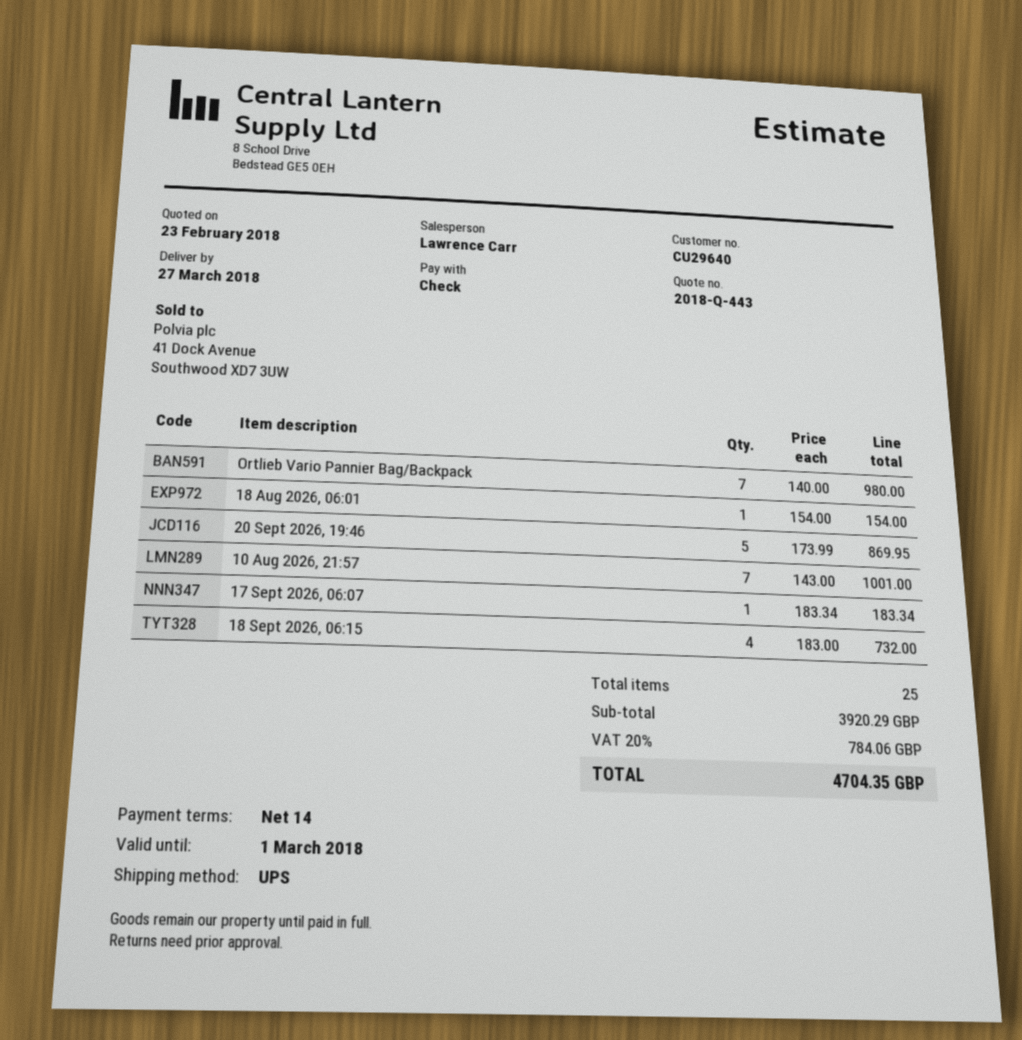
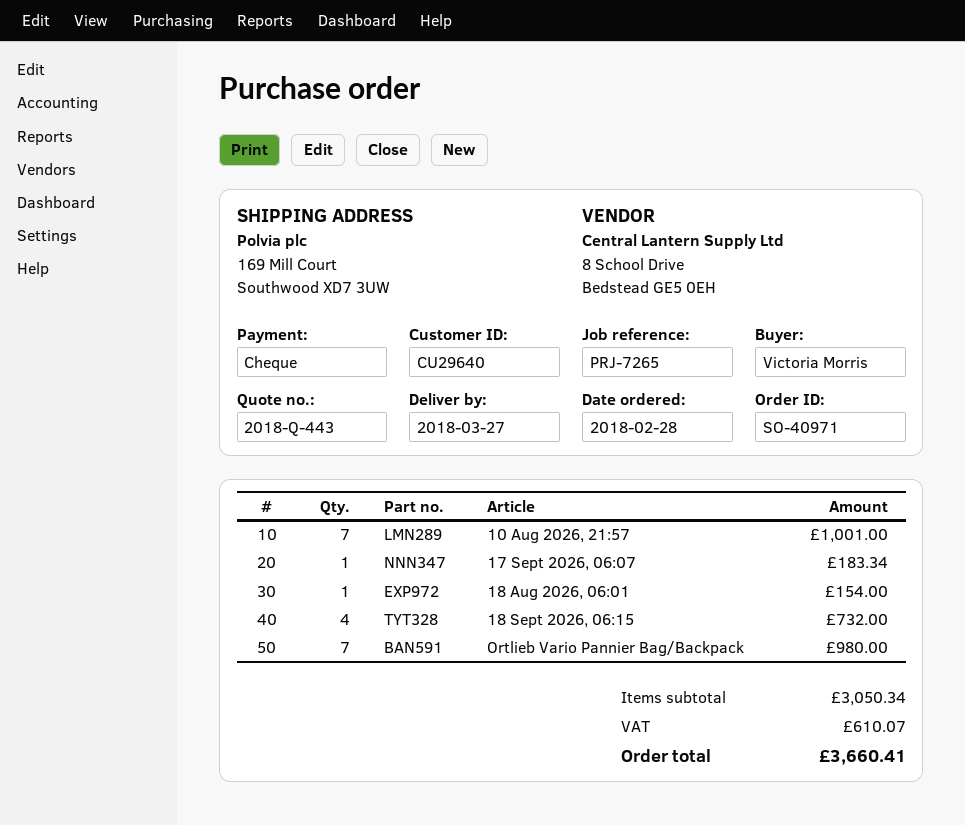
20 Sept 2026, 19:46: 5 for 869.95 -> none
subtotal: 3920.29 -> 3050.34
tax: 784.06 -> 610.07
total: 4704.35 -> 3660.41

